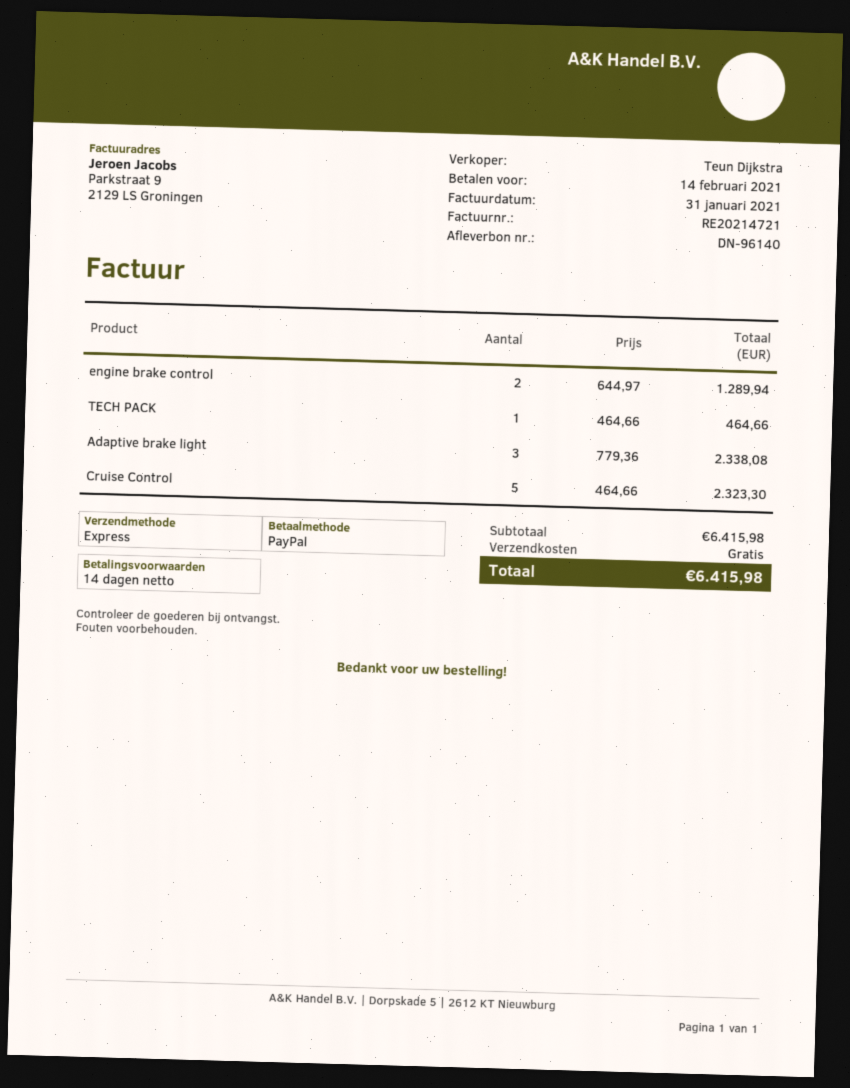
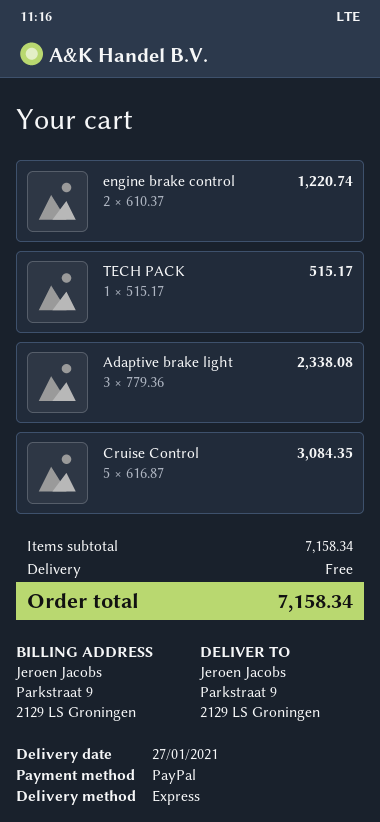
engine brake control: 2 x 644.97 = 1289.94 -> 2 x 610.37 = 1220.74
TECH PACK: 1 x 464.66 = 464.66 -> 1 x 515.17 = 515.17
Cruise Control: 5 x 464.66 = 2323.30 -> 5 x 616.87 = 3084.35
subtotal: 6415.98 -> 7158.34
total: 6415.98 -> 7158.34

